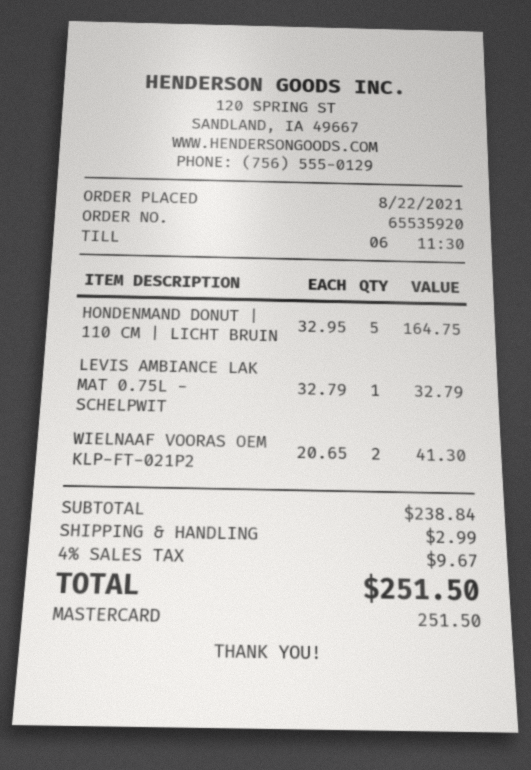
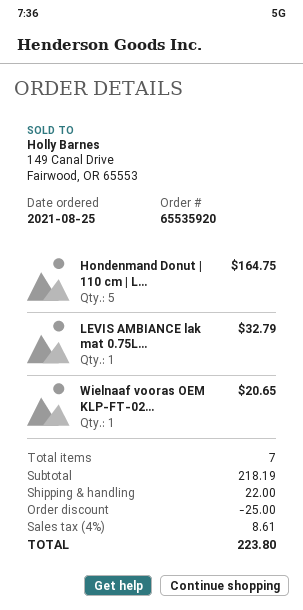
order date: 2021-08-22 -> 2021-08-25
WIELNAAF VOORAS OEM KLP-FT-021P2: 2 for 41.30 -> 1 for 20.65
subtotal: 238.84 -> 218.19
discount: none -> 25.00
shipping: 2.99 -> 22.00
tax: 4% = 9.67 -> 4% = 8.61
total: 251.50 -> 223.80

